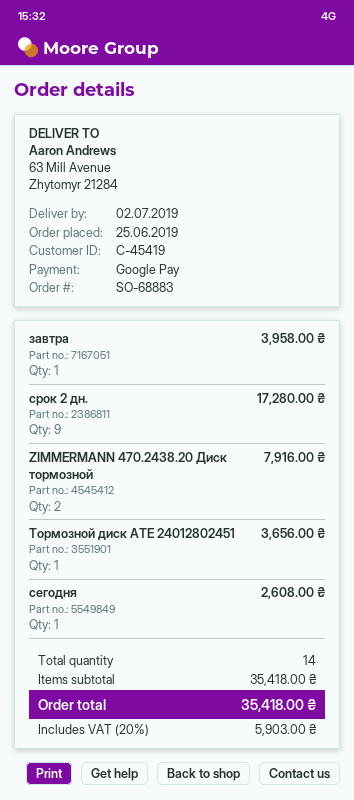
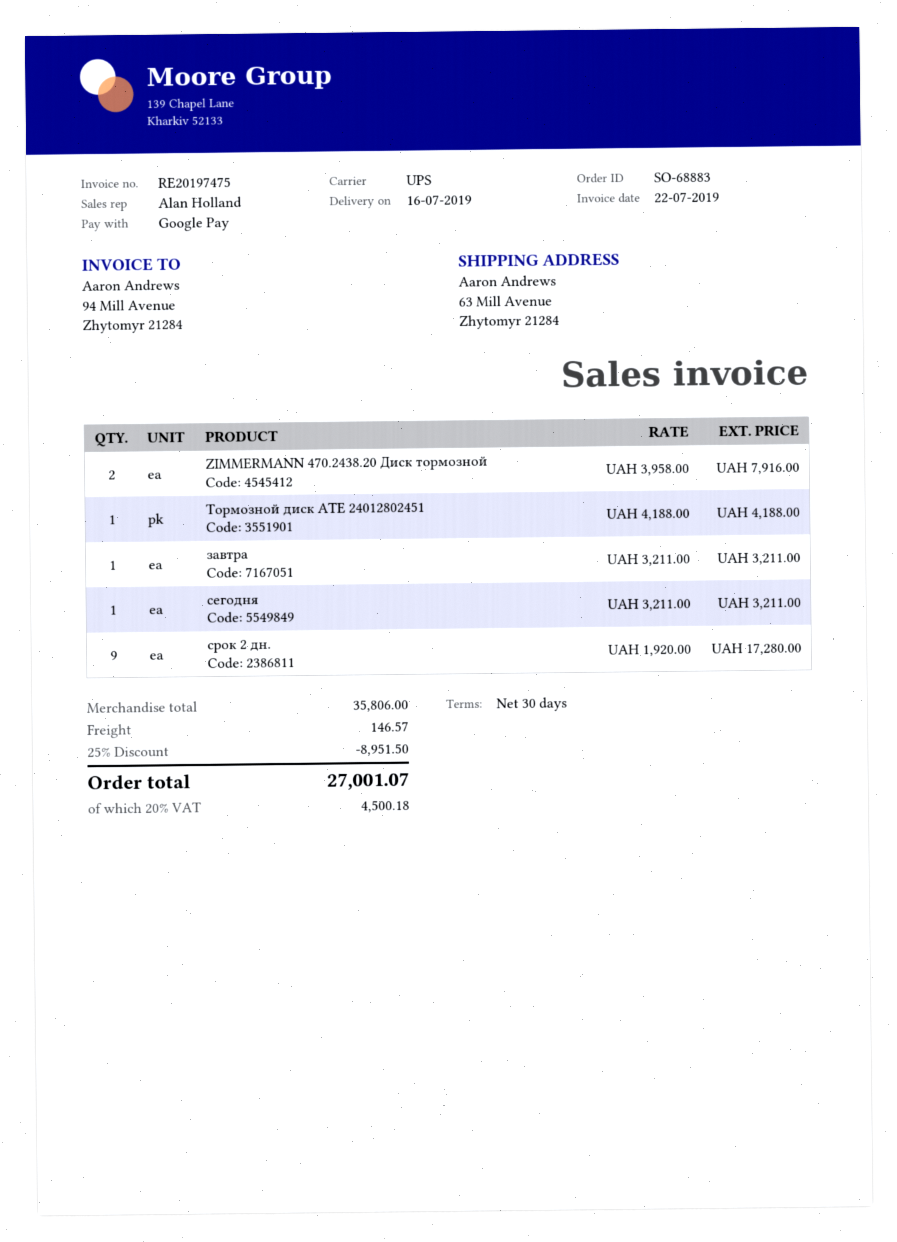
delivery date: 2019-07-02 -> 2019-07-16
завтра: 1 for 3958.00 -> 1 for 3211.00
Тормозной диск ATE 24012802451: 1 for 3656.00 -> 1 for 4188.00
сегодня: 1 for 2608.00 -> 1 for 3211.00
subtotal: 35418.00 -> 35806.00
discount: none -> 25% = 8951.50
shipping: none -> 146.57
tax: 20% = 5903.00 -> 20% = 4500.18
total: 35418.00 -> 27001.07

